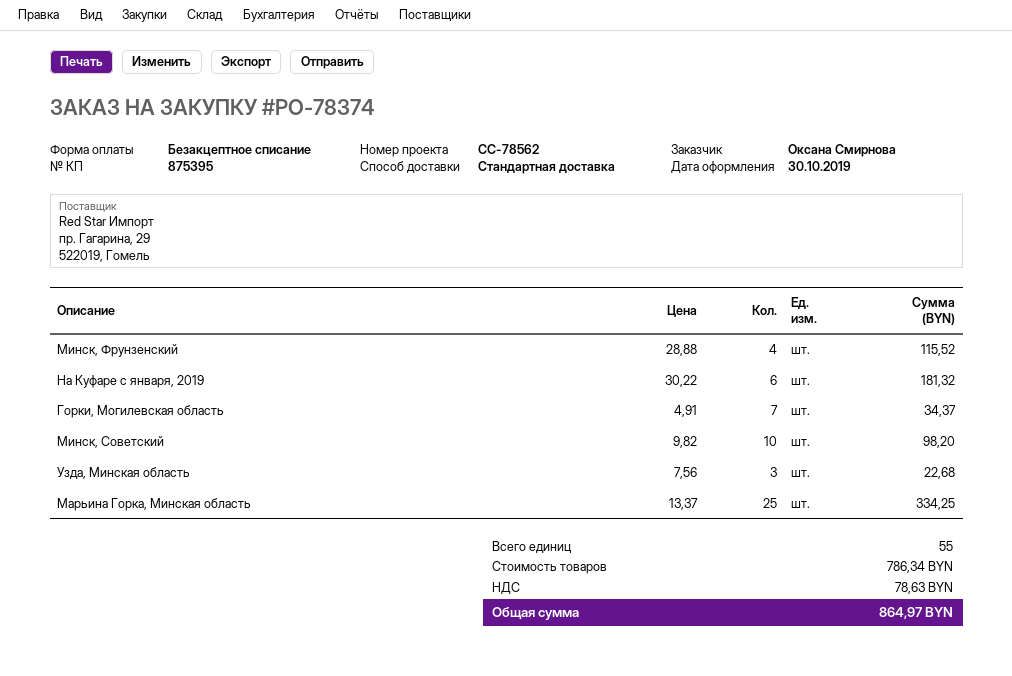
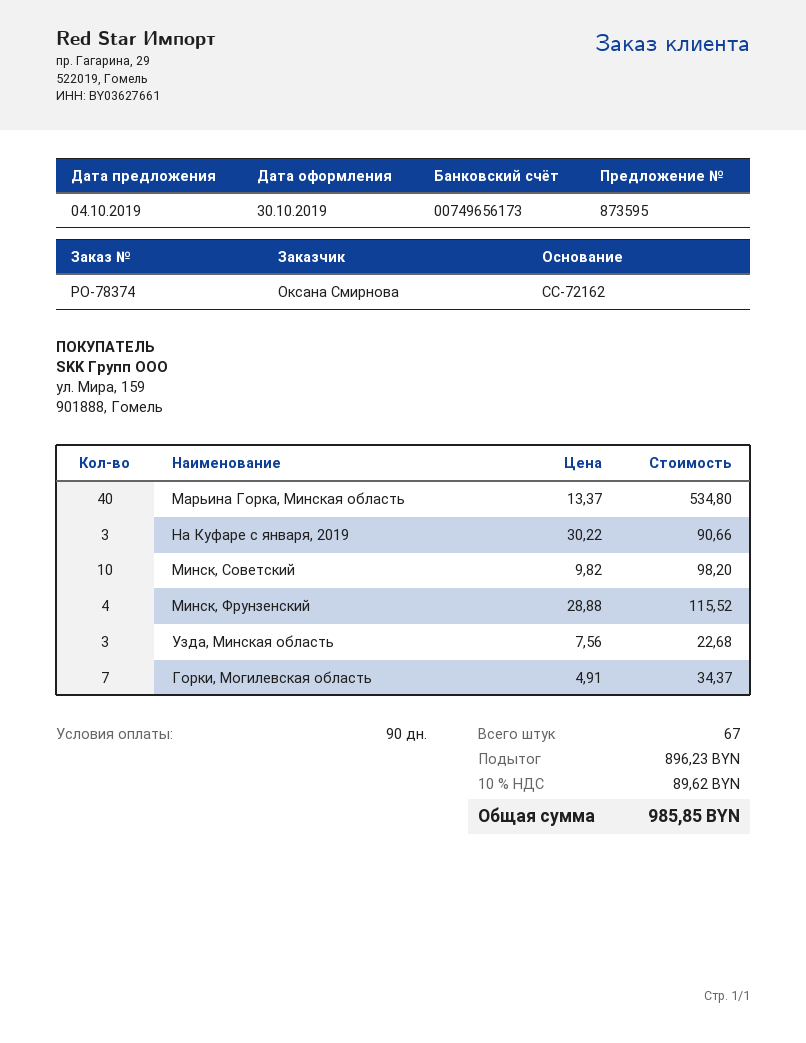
quote number: 875395 -> 873595
reference: CC-78562 -> CC-72162
На Куфаре с января, 2019: 6 x 30.22 = 181.32 -> 3 x 30.22 = 90.66
Марьина Горка, Минская область: 25 x 13.37 = 334.25 -> 40 x 13.37 = 534.80
total quantity: 55 -> 67
subtotal: 786.34 -> 896.23
tax: 78.63 -> 89.62
total: 864.97 -> 985.85

